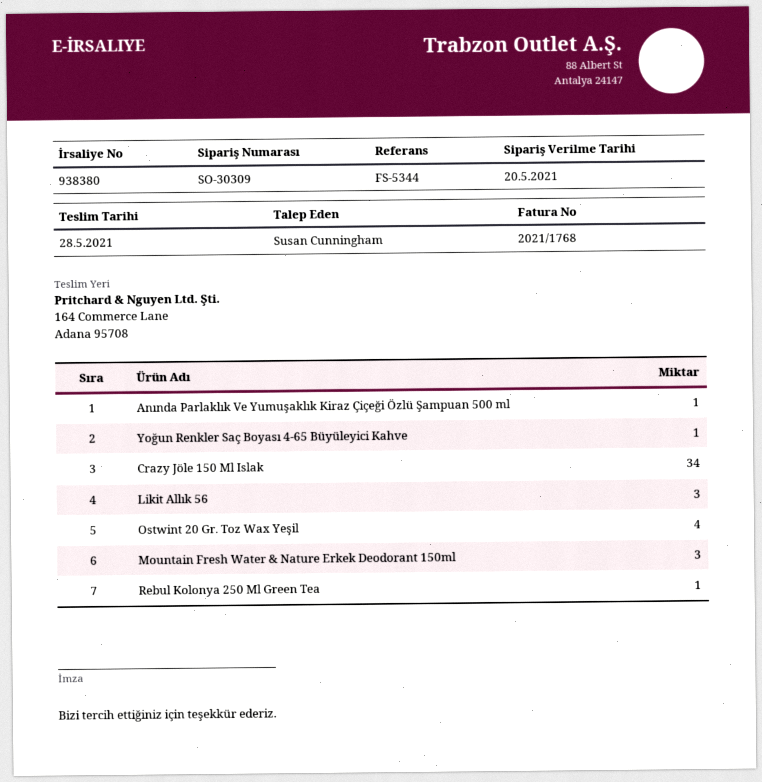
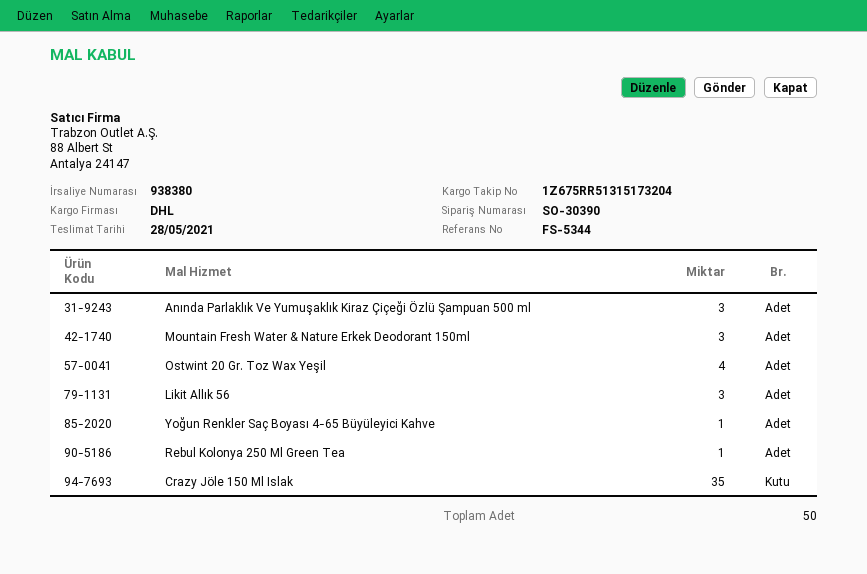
order number: SO-30309 -> SO-30390
Anında Parlaklık Ve Yumuşaklık Kiraz Çiçeği Özlü Şampuan 500 ml: 1 -> 3
Crazy Jöle 150 Ml Islak: 34 -> 35

